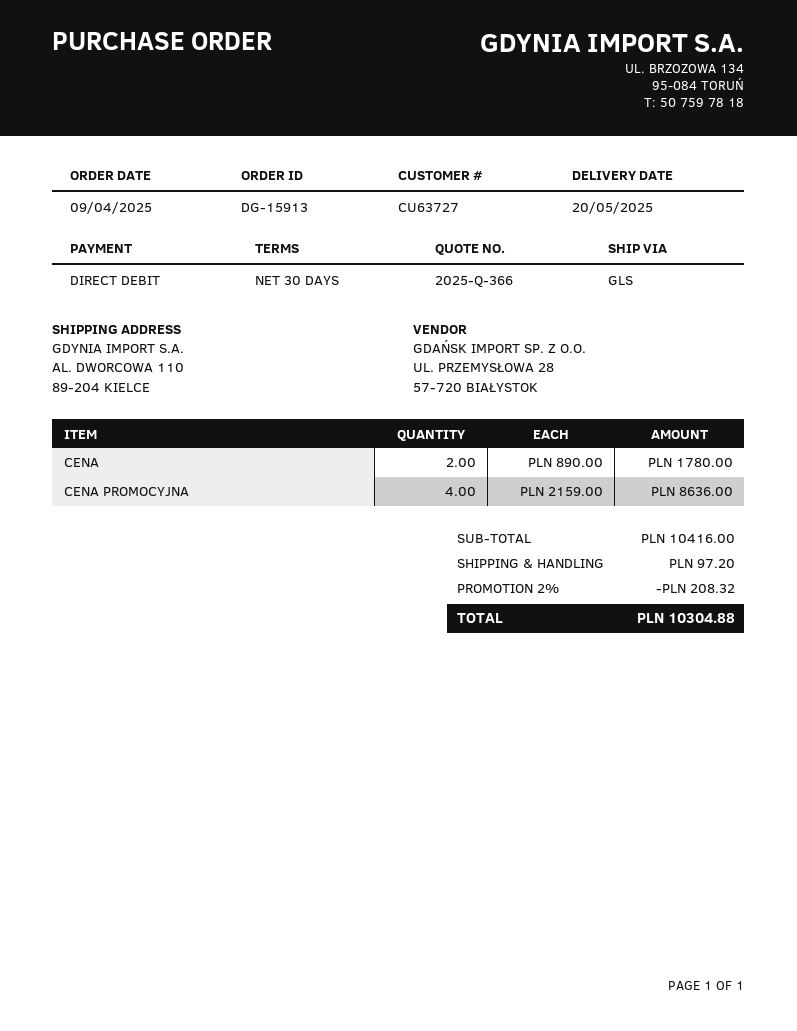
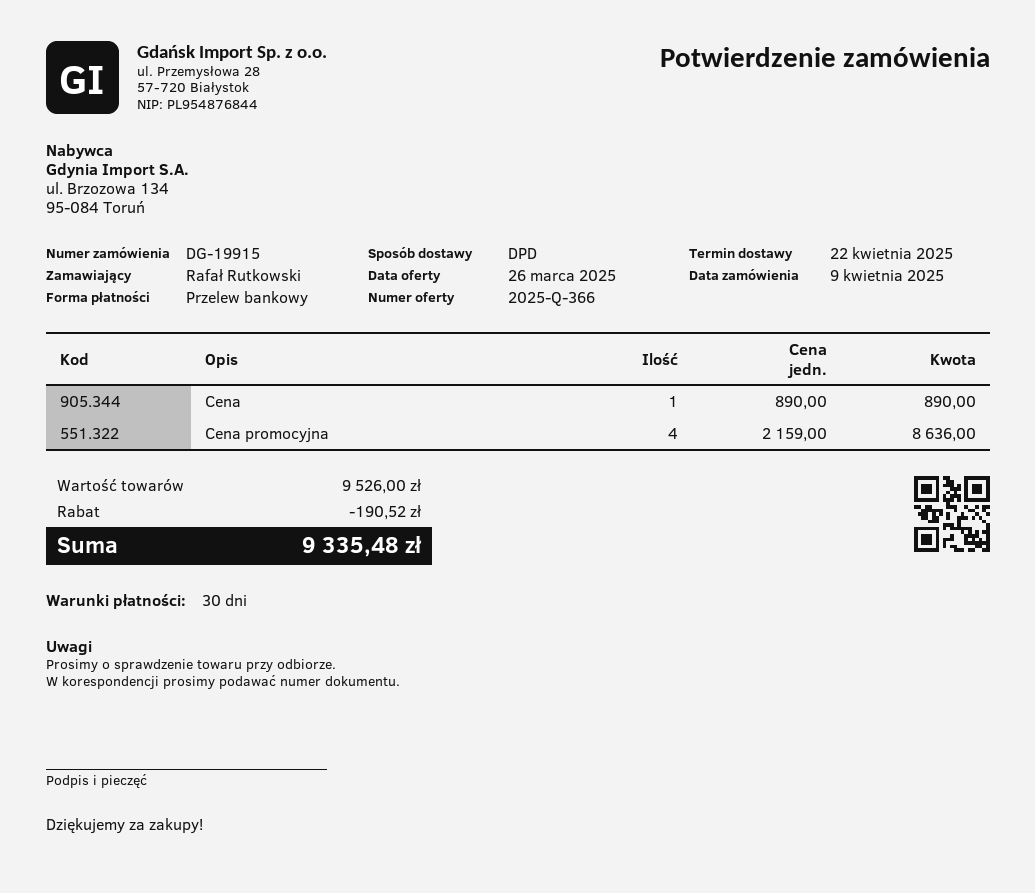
order number: DG-15913 -> DG-19915
delivery date: 2025-05-20 -> 2025-04-22
payment method: direct debit -> bank transfer
shipping method: GLS -> DPD
CENA: 2 x 890.00 = 1780.00 -> 1 x 890.00 = 890.00
subtotal: 10416.00 -> 9526.00
discount: 208.32 -> 190.52
shipping: 97.20 -> none
total: 10304.88 -> 9335.48

